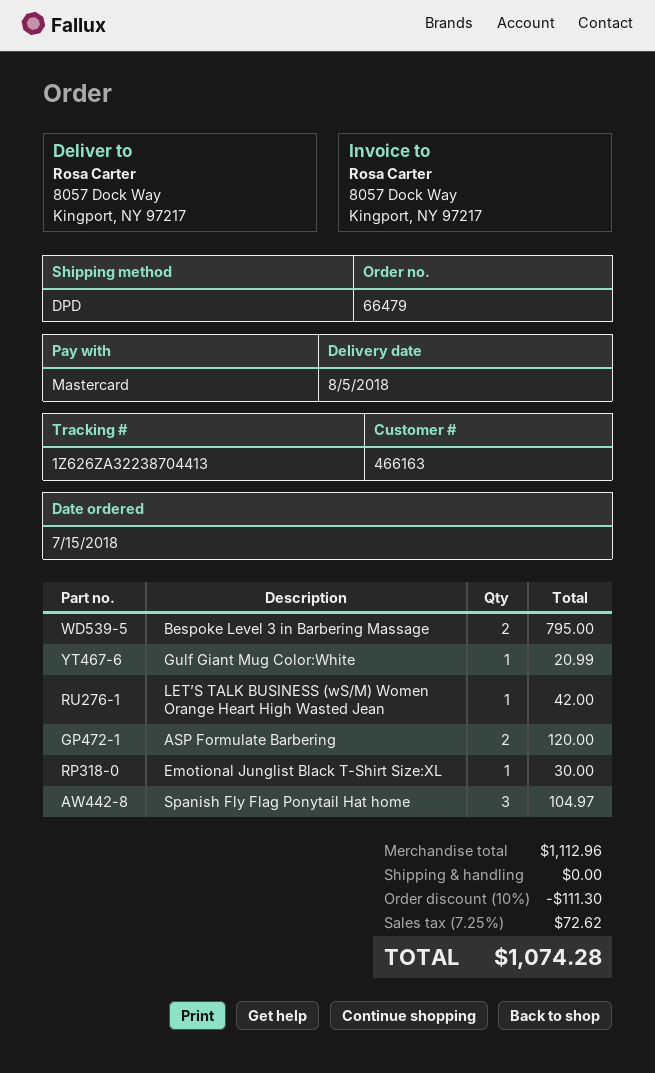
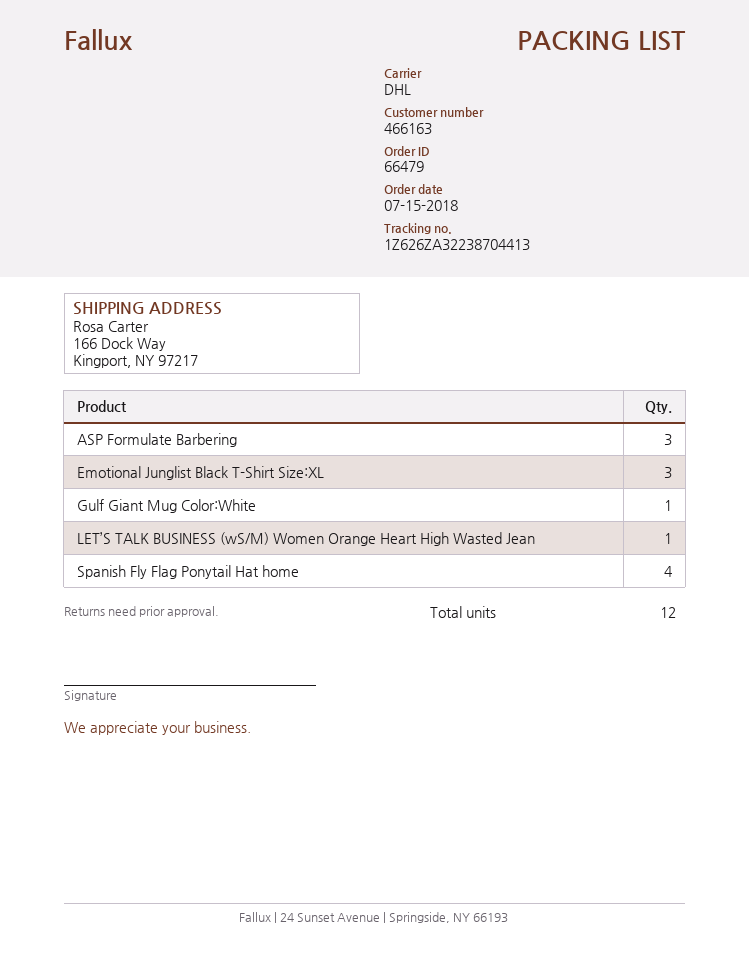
shipping method: DPD -> DHL
ship to: 8057 Dock Way, Kingport, NY 97217 -> 166 Dock Way, Kingport, NY 97217
Bespoke Level 3 in Barbering Massage: 2 -> none
ASP Formulate Barbering: 2 -> 3
Emotional Junglist Black T-Shirt Size:XL: 1 -> 3
Spanish Fly Flag Ponytail Hat home: 3 -> 4

